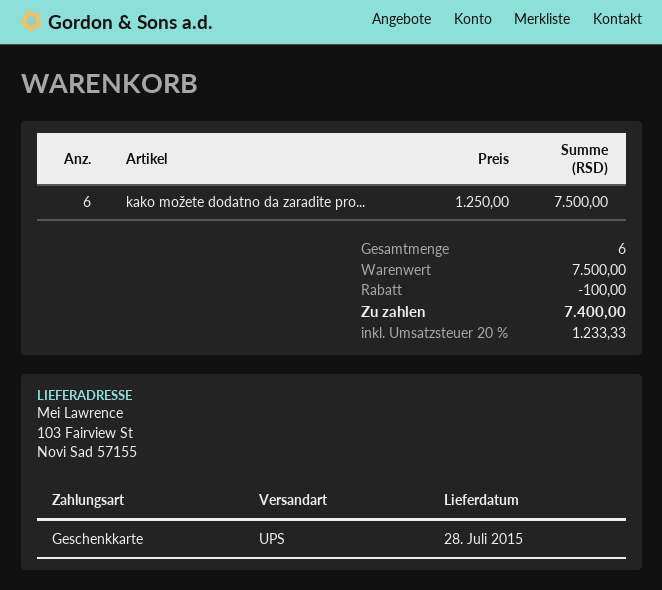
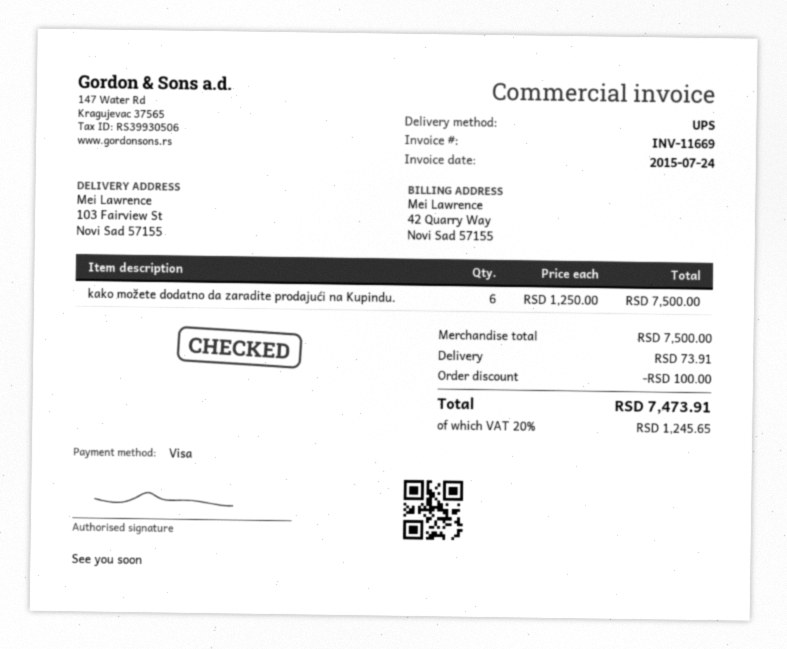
payment method: gift card -> Visa
shipping: none -> 73.91
tax: 20% = 1233.33 -> 20% = 1245.65
total: 7400.00 -> 7473.91

